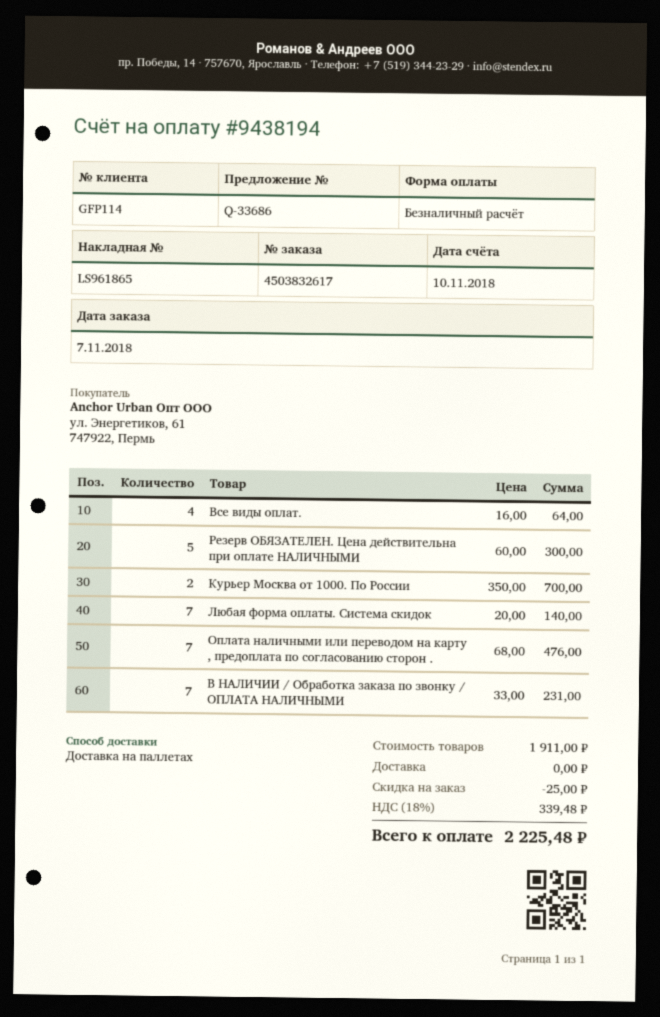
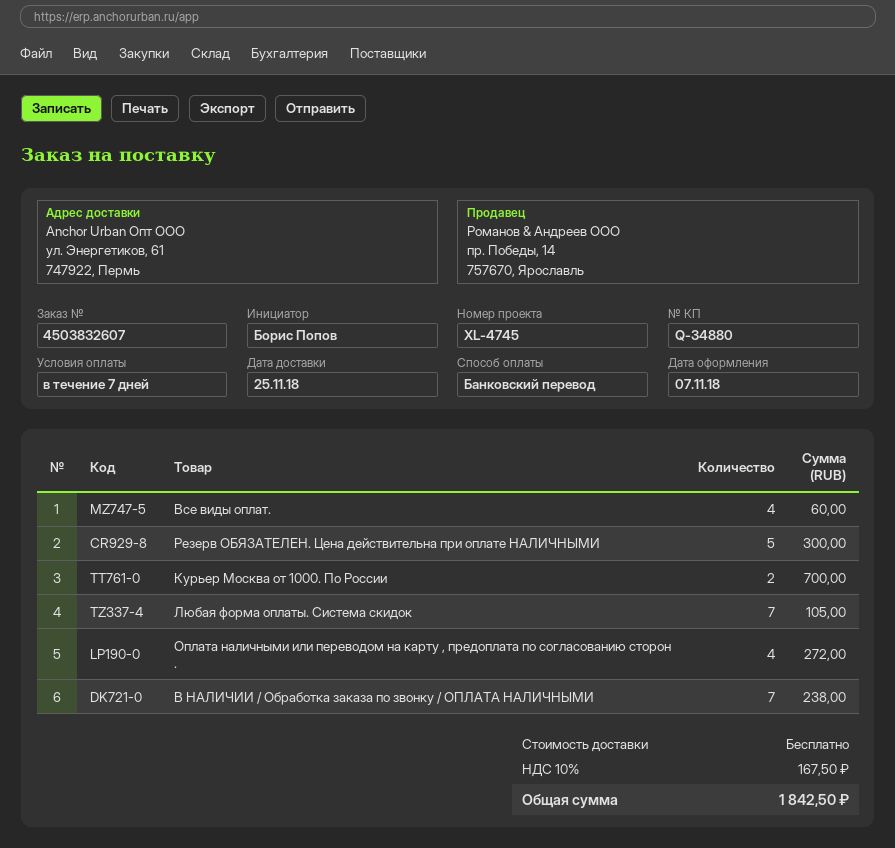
quote number: Q-33686 -> Q-34880
order number: 4503832617 -> 4503832607
Все виды оплат.: 4 for 64.00 -> 4 for 60.00
Любая форма оплаты. Система скидок: 7 for 140.00 -> 7 for 105.00
Оплата наличными или переводом на карту , предоплата по согласованию сторон .: 7 for 476.00 -> 4 for 272.00
В НАЛИЧИИ / Обработка заказа по звонку / ОПЛАТА НАЛИЧНЫМИ: 7 for 231.00 -> 7 for 238.00
discount: 25.00 -> none
tax: 18% = 339.48 -> 10% = 167.50
total: 2225.48 -> 1842.50

